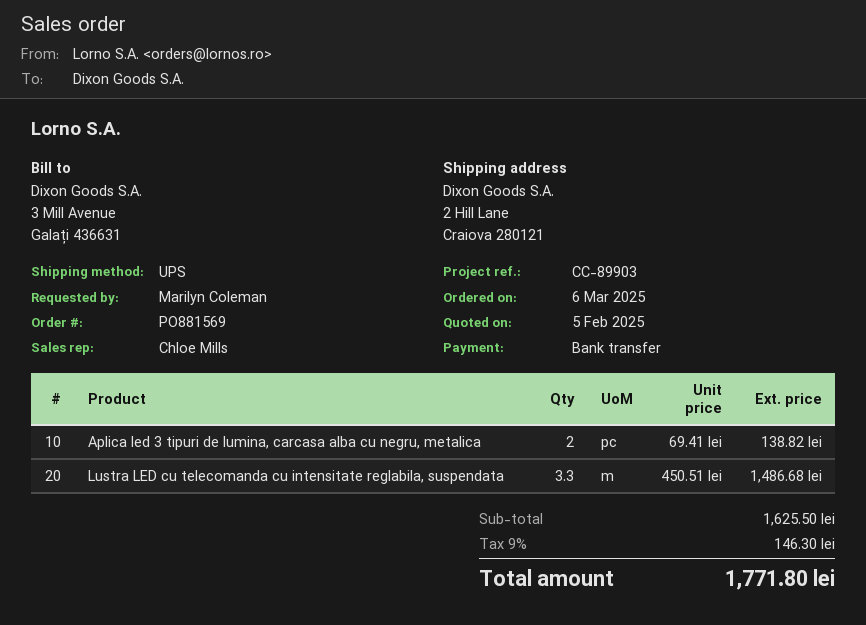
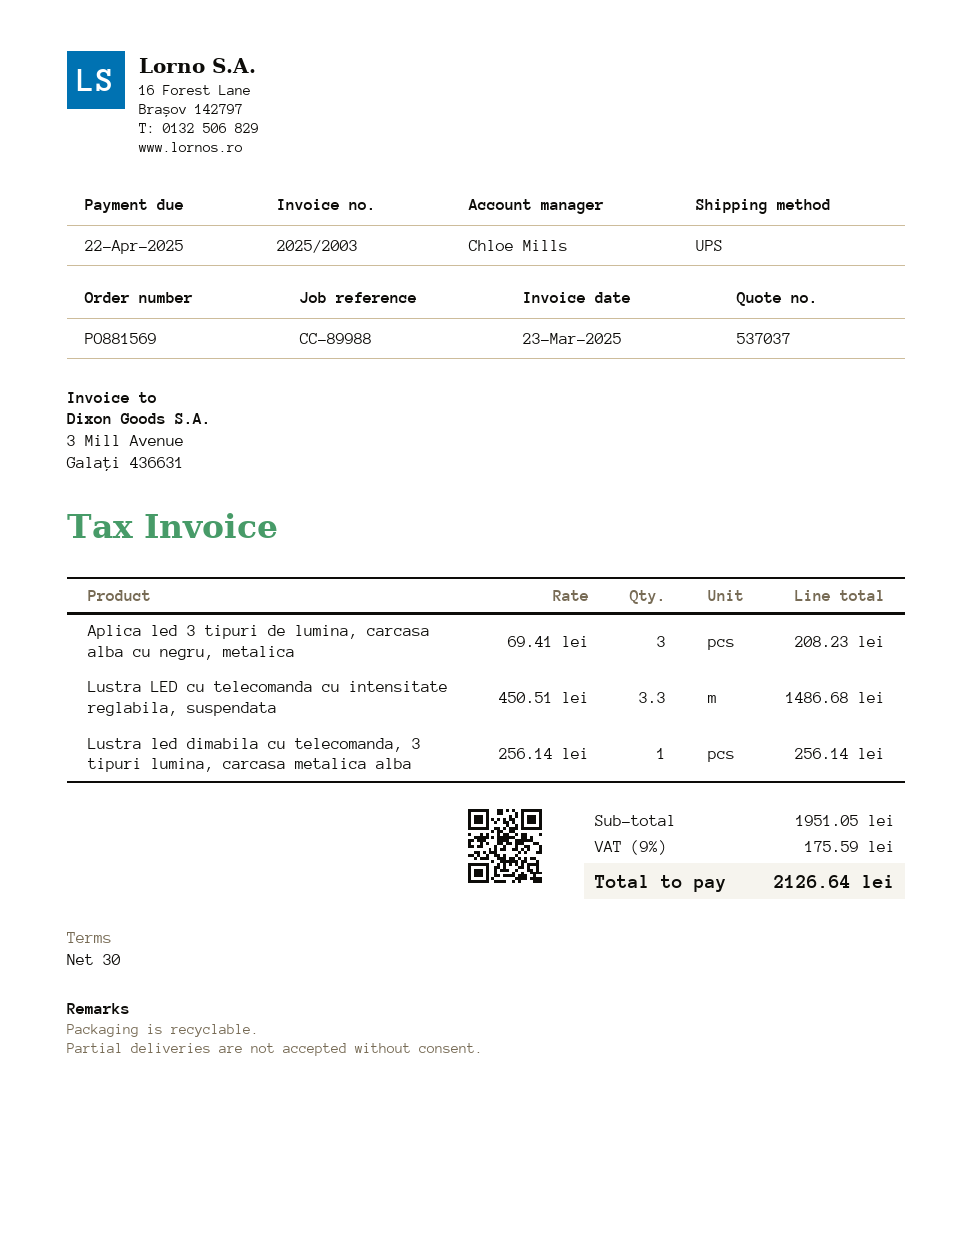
reference: CC-89903 -> CC-89988
Aplica led 3 tipuri de lumina, carcasa alba cu negru, metalica: 2 x 69.41 = 138.82 -> 3 x 69.41 = 208.23
Lustra led dimabila cu telecomanda, 3 tipuri lumina, carcasa metalica alba: none -> 1 x 256.14 = 256.14
subtotal: 1625.50 -> 1951.05
tax: 9% = 146.30 -> 9% = 175.59
total: 1771.80 -> 2126.64

